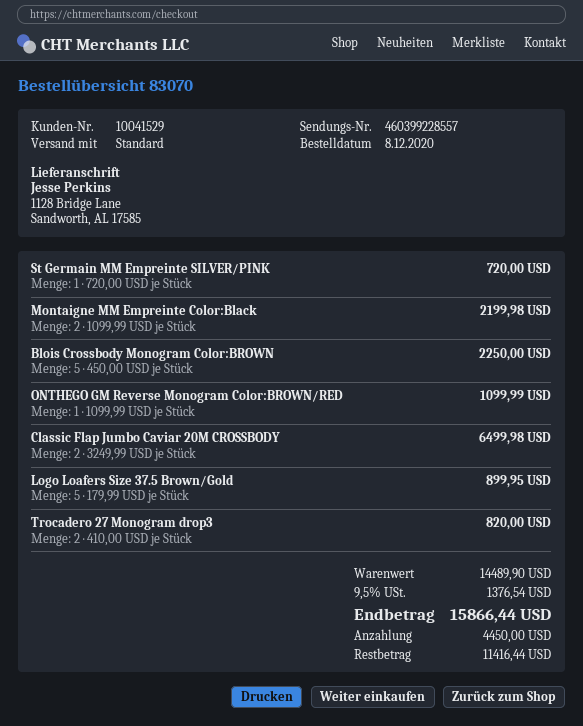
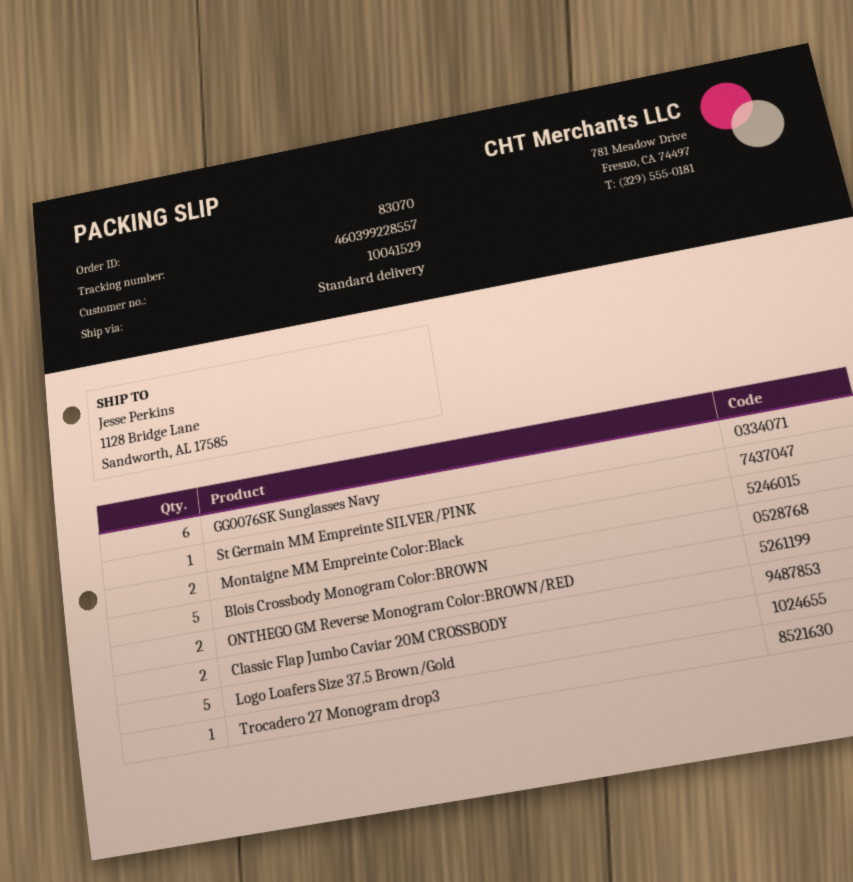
ONTHEGO GM Reverse Monogram Color:BROWN/RED: 1 -> 2
Trocadero 27 Monogram drop3: 2 -> 1
GG0076SK Sunglasses Navy: none -> 6

